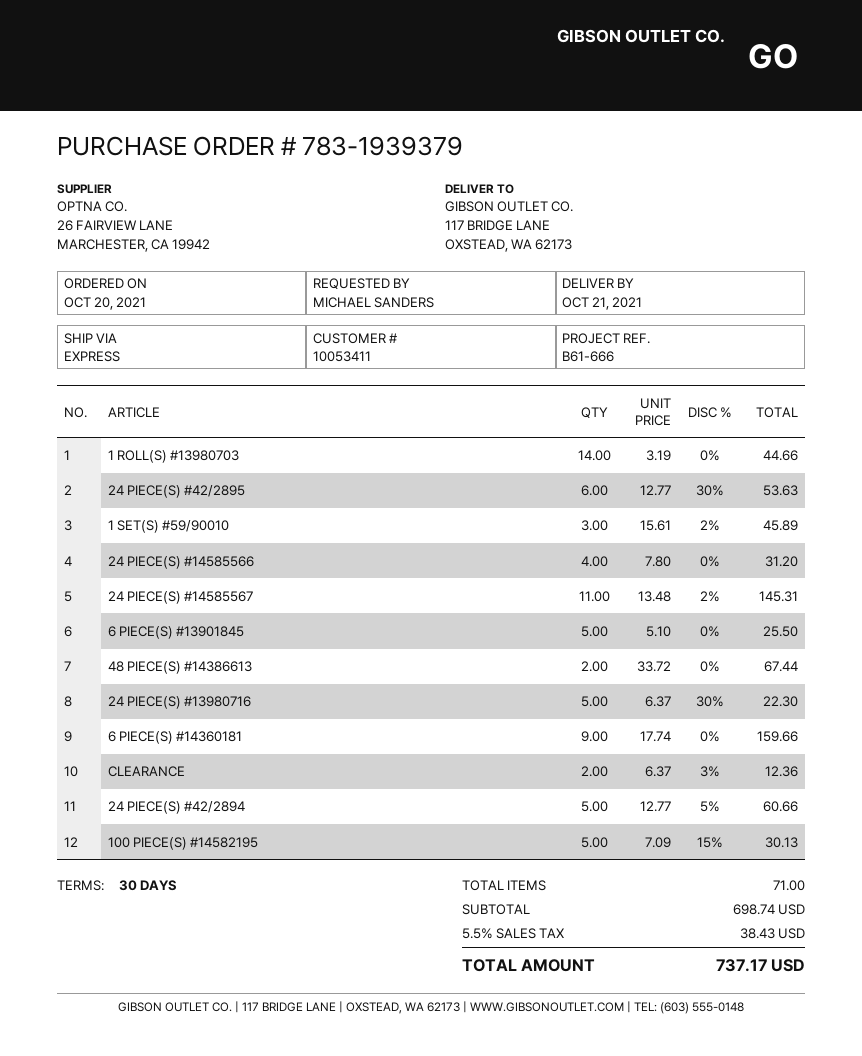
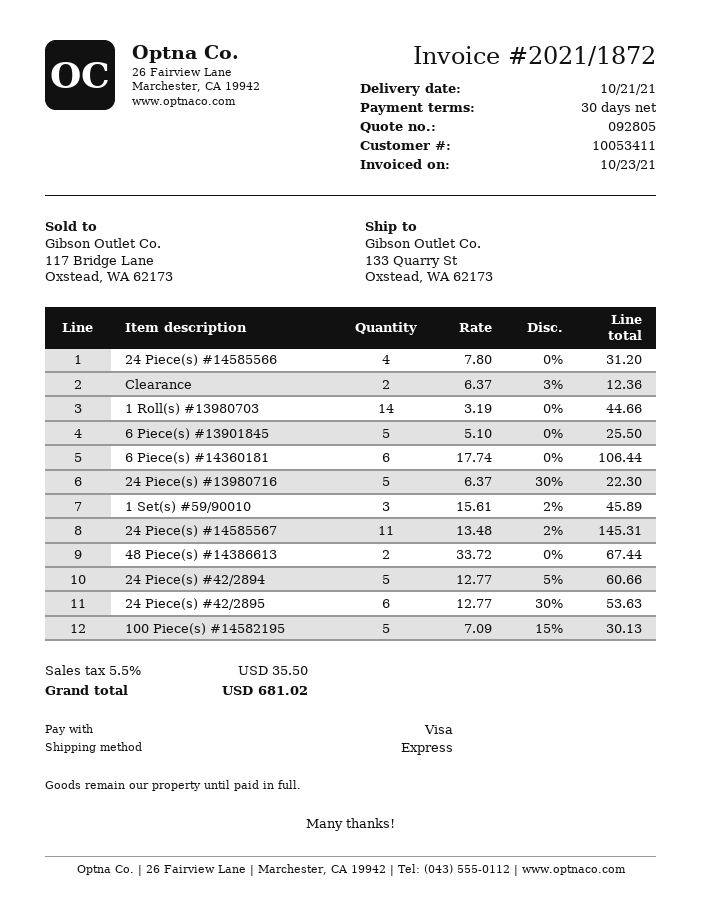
ship to: 117 BRIDGE LANE, OXSTEAD, WA 62173 -> 133 Quarry St, Oxstead, WA 62173
6 PIECE(S) #14360181: 9 x 17.74 = 159.66 -> 6 x 17.74 = 106.44
tax: 5.5% = 38.43 -> 5.5% = 35.50
total: 737.17 -> 681.02

